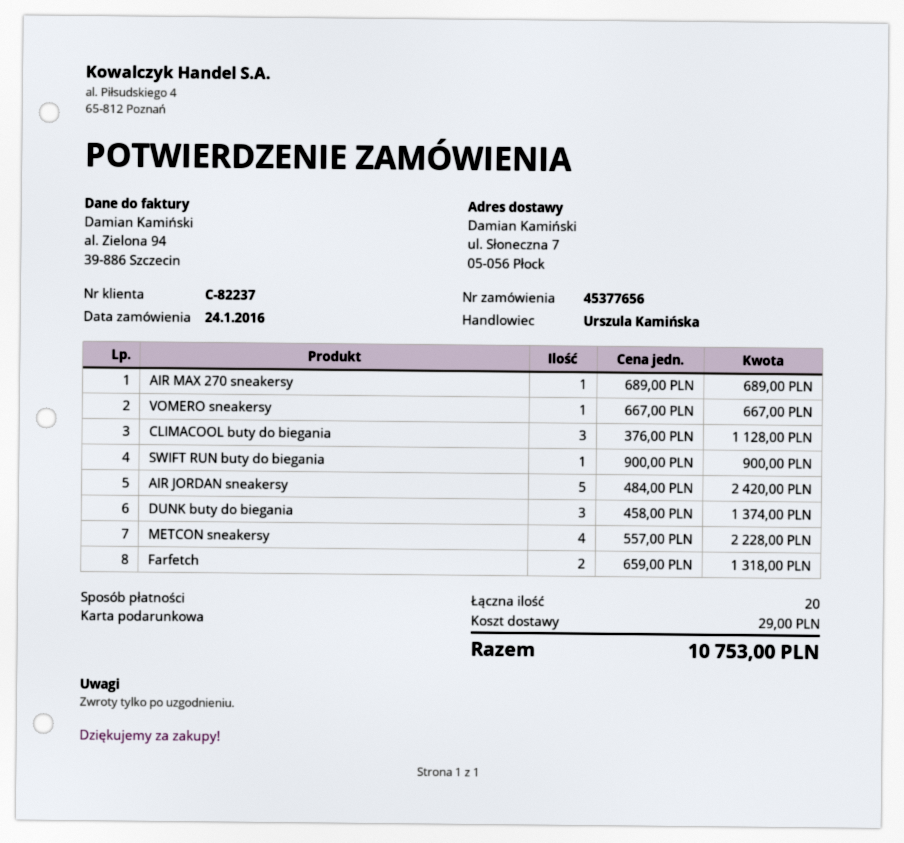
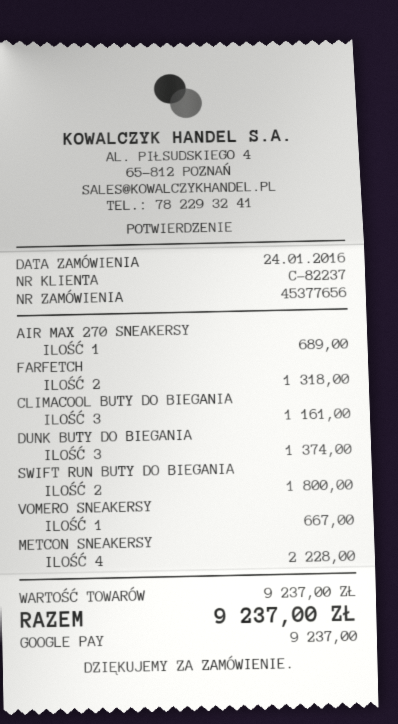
payment method: gift card -> Google Pay
CLIMACOOL buty do biegania: 3 for 1128.00 -> 3 for 1161.00
SWIFT RUN buty do biegania: 1 for 900.00 -> 2 for 1800.00
AIR JORDAN sneakersy: 5 for 2420.00 -> none
shipping: 29.00 -> none
total: 10753.00 -> 9237.00

